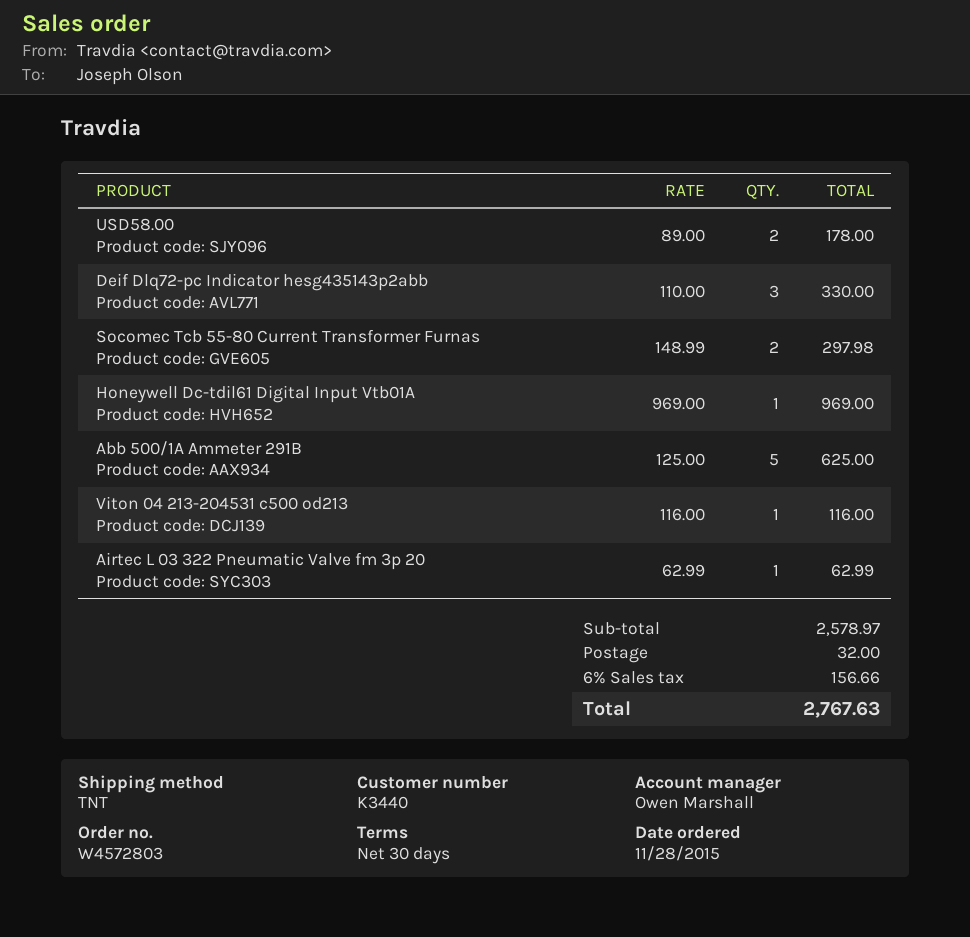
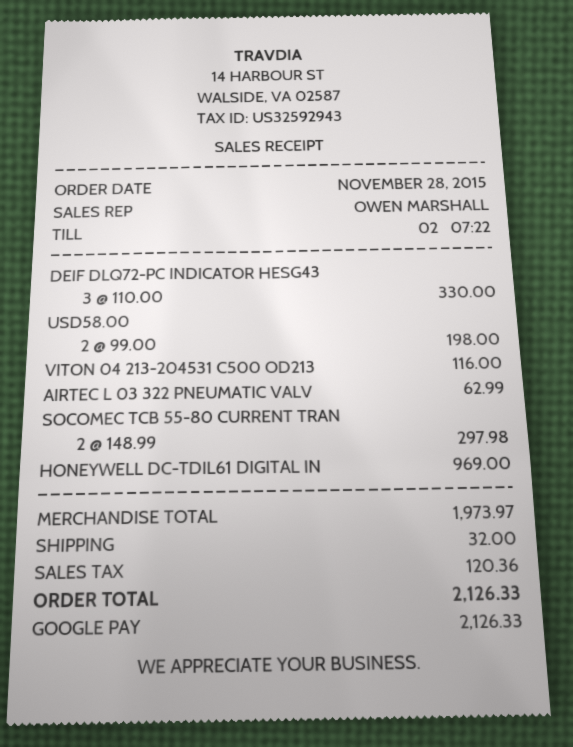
USD58.00: 2 x 89.00 = 178.00 -> 2 x 99.00 = 198.00
Abb 500/1A Ammeter 291B: 5 x 125.00 = 625.00 -> none
subtotal: 2578.97 -> 1973.97
tax: 156.66 -> 120.36
total: 2767.63 -> 2126.33

